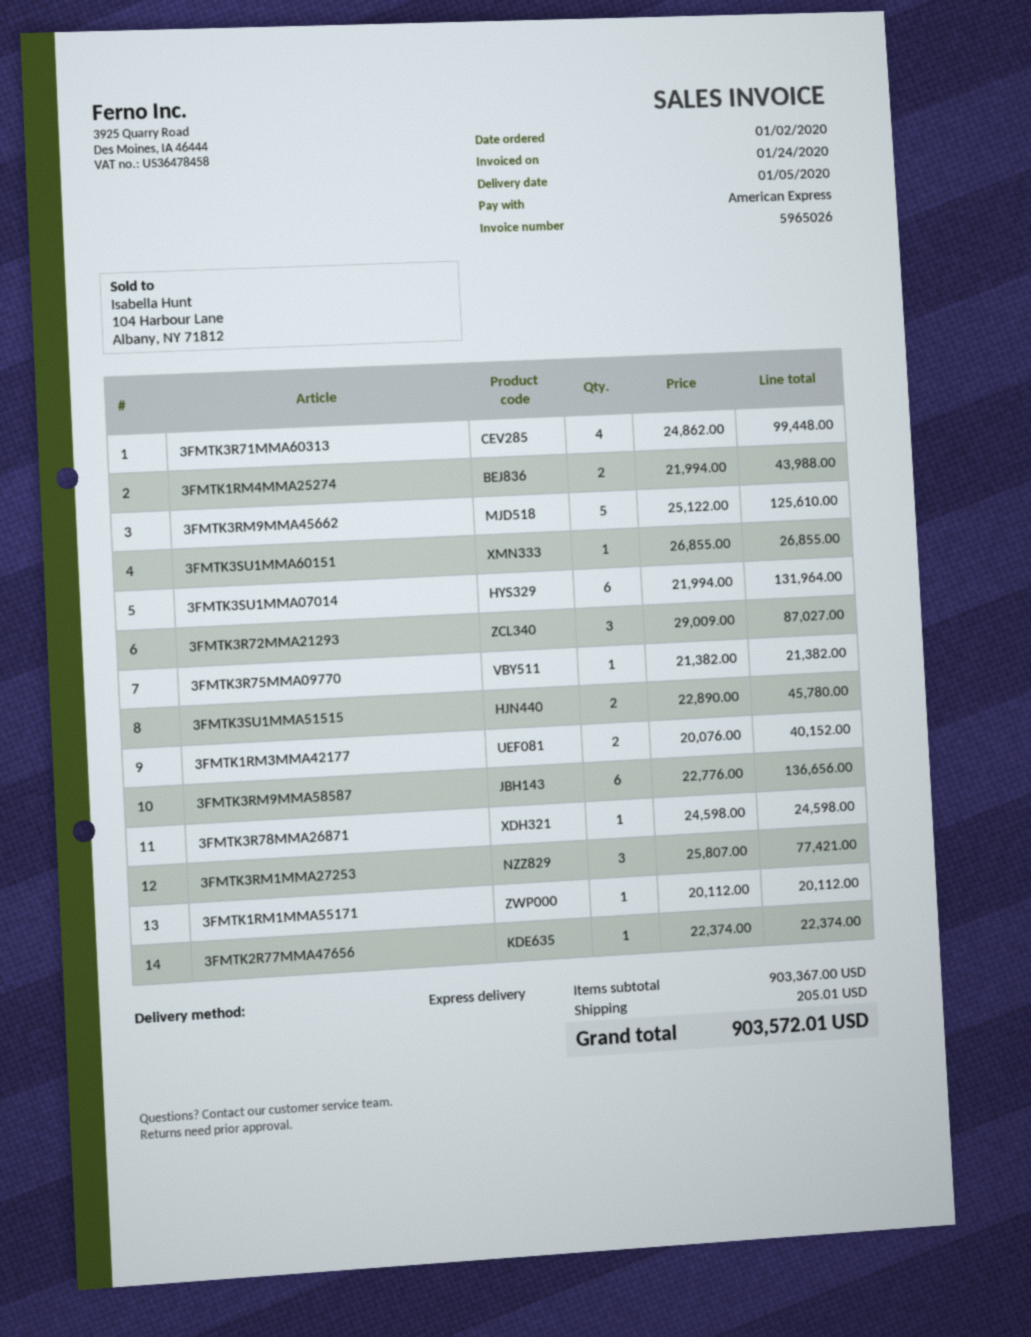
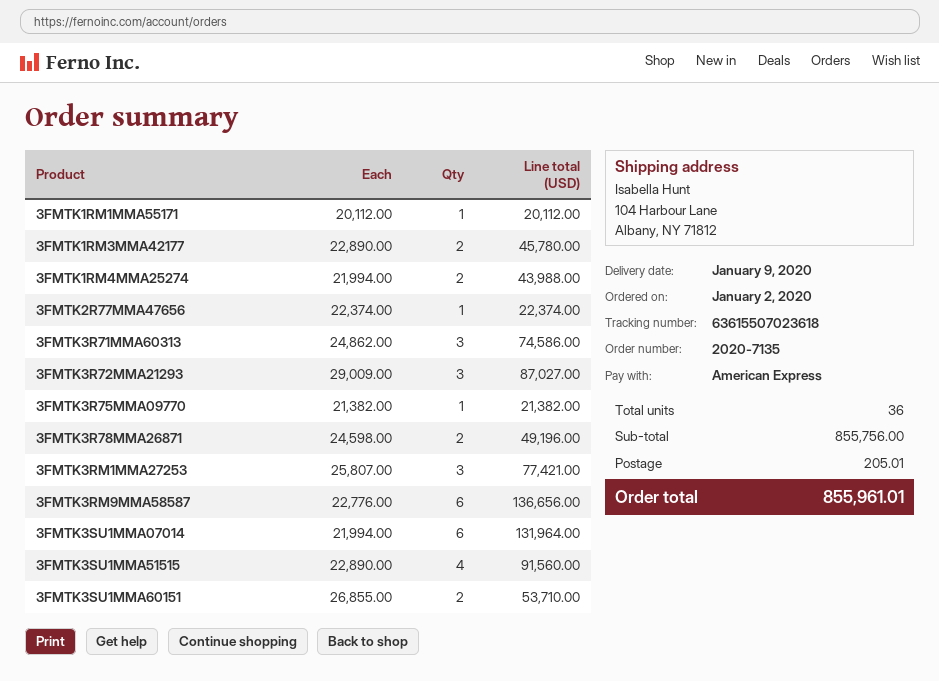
delivery date: 2020-01-05 -> 2020-01-09
3FMTK3R71MMA60313: 4 x 24862.00 = 99448.00 -> 3 x 24862.00 = 74586.00
3FMTK3RM9MMA45662: 5 x 25122.00 = 125610.00 -> none
3FMTK3SU1MMA60151: 1 x 26855.00 = 26855.00 -> 2 x 26855.00 = 53710.00
3FMTK3SU1MMA51515: 2 x 22890.00 = 45780.00 -> 4 x 22890.00 = 91560.00
3FMTK1RM3MMA42177: 2 x 20076.00 = 40152.00 -> 2 x 22890.00 = 45780.00
3FMTK3R78MMA26871: 1 x 24598.00 = 24598.00 -> 2 x 24598.00 = 49196.00
subtotal: 903367.00 -> 855756.00
total: 903572.01 -> 855961.01

